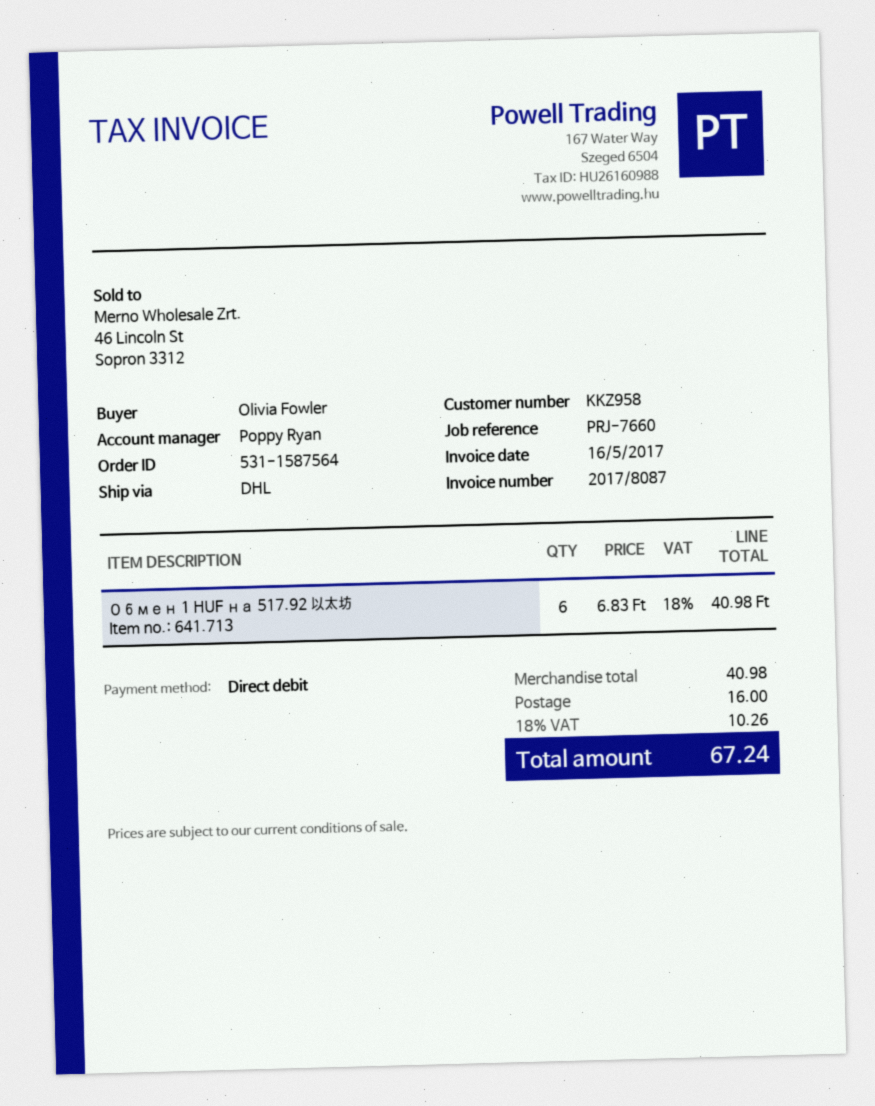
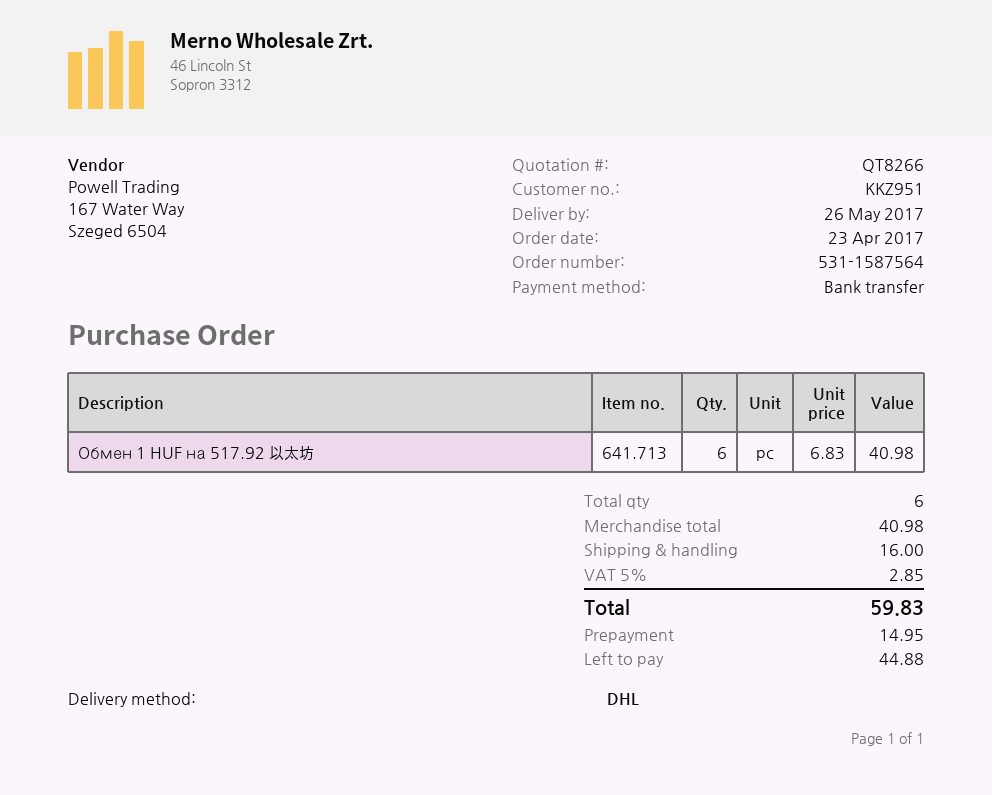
customer number: KKZ958 -> KKZ951
payment method: direct debit -> bank transfer
tax: 18% = 10.26 -> 5% = 2.85
total: 67.24 -> 59.83

